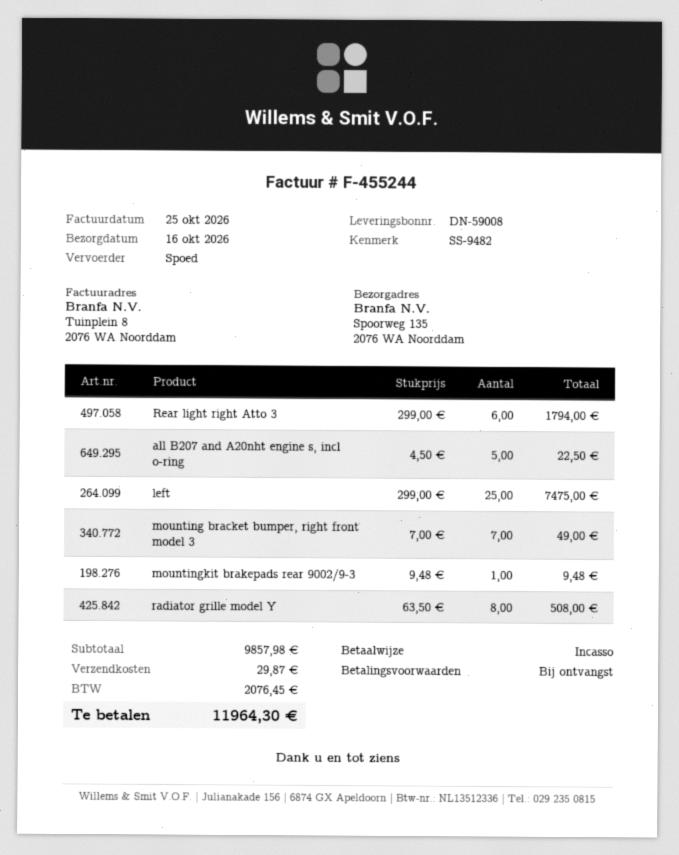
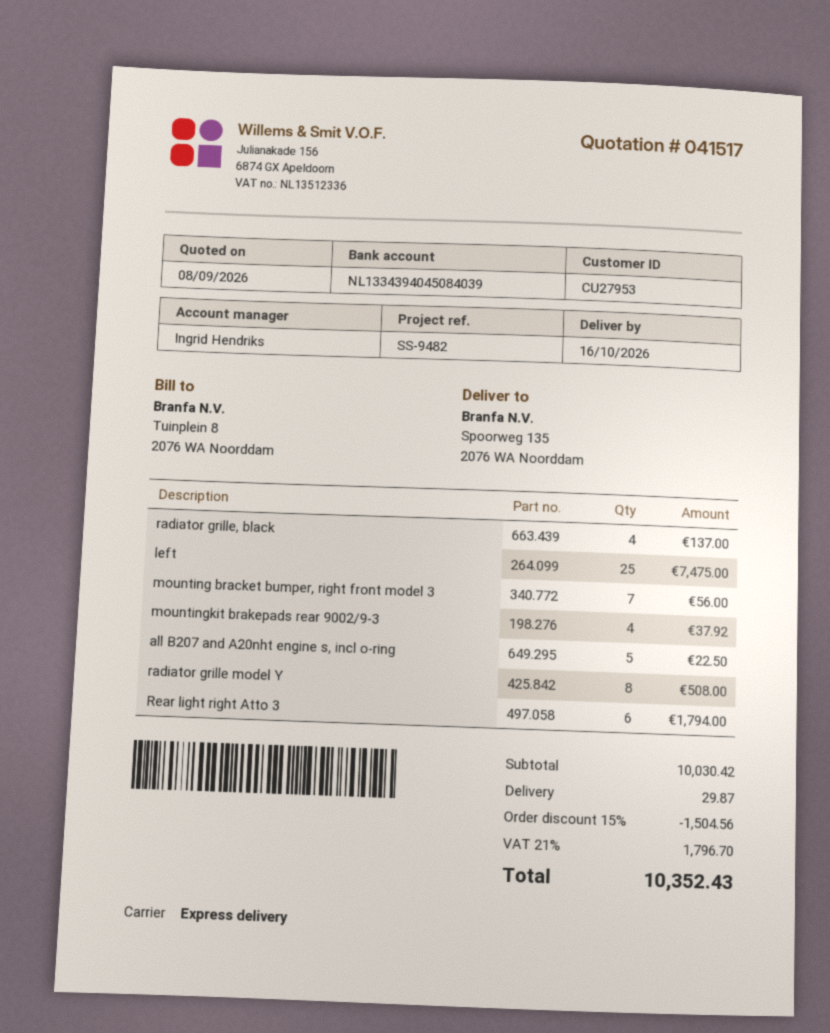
mounting bracket bumper, right front model 3: 7 for 49.00 -> 7 for 56.00
mountingkit brakepads rear 9002/9-3: 1 for 9.48 -> 4 for 37.92
radiator grille, black: none -> 4 for 137.00
subtotal: 9857.98 -> 10030.42
discount: none -> 15% = 1504.56
tax: 2076.45 -> 1796.70
total: 11964.30 -> 10352.43

